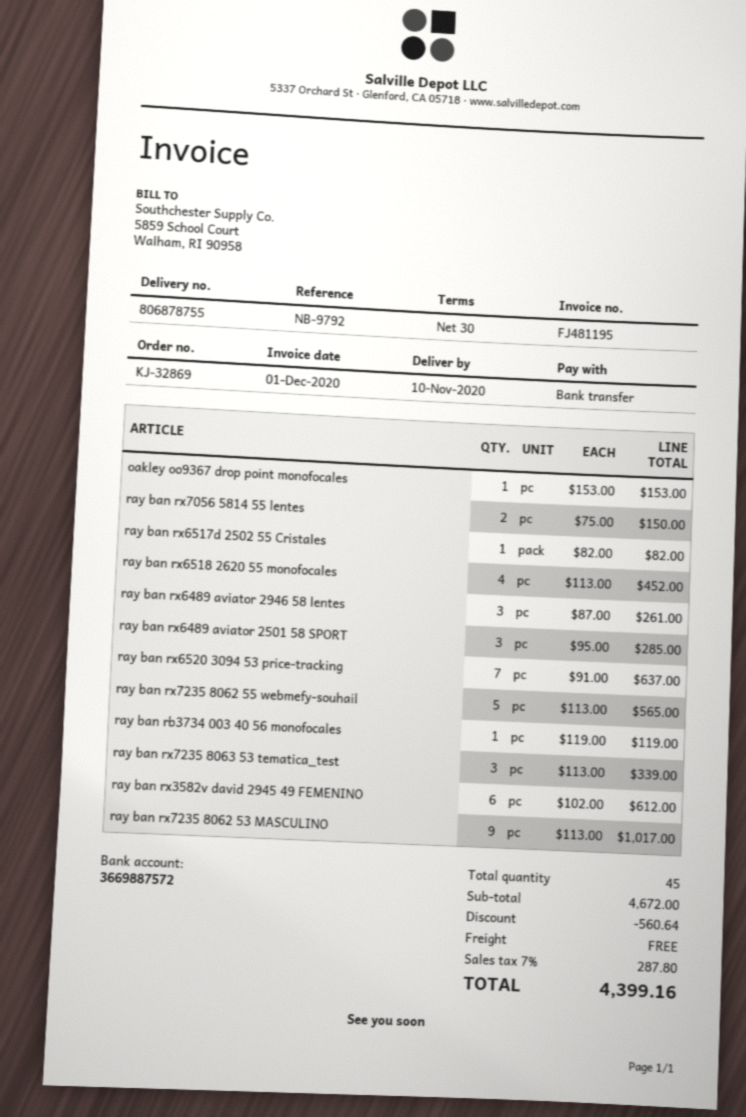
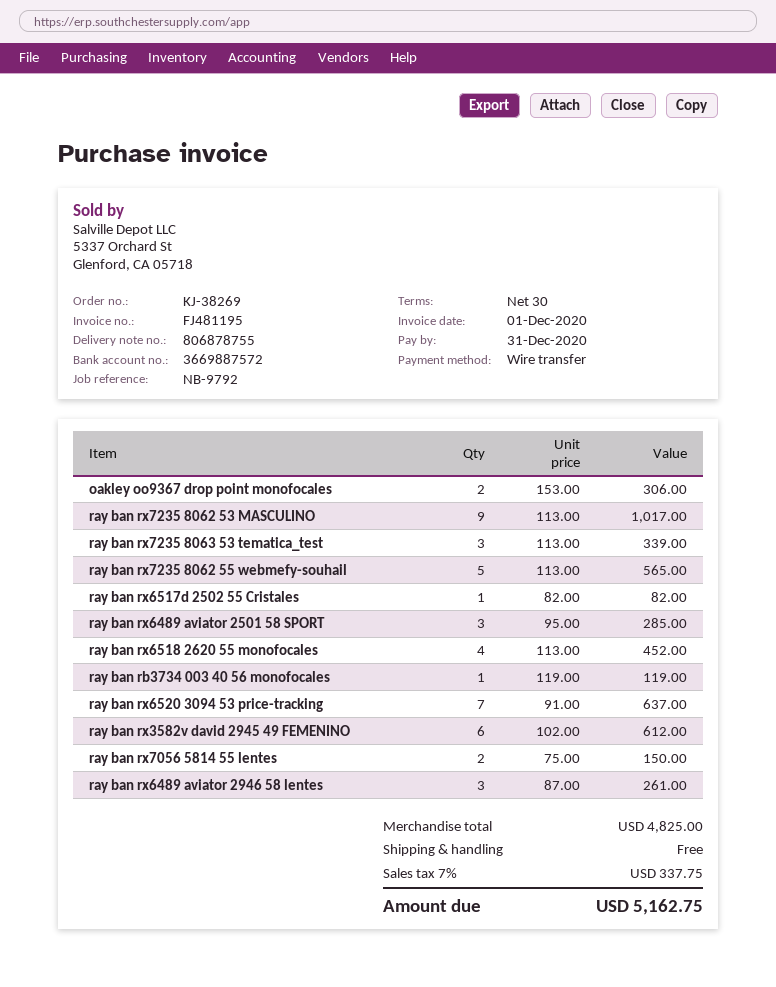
order number: KJ-32869 -> KJ-38269
oakley oo9367 drop point monofocales: 1 x 153.00 = 153.00 -> 2 x 153.00 = 306.00
subtotal: 4672.00 -> 4825.00
discount: 560.64 -> none
tax: 7% = 287.80 -> 7% = 337.75
total: 4399.16 -> 5162.75

